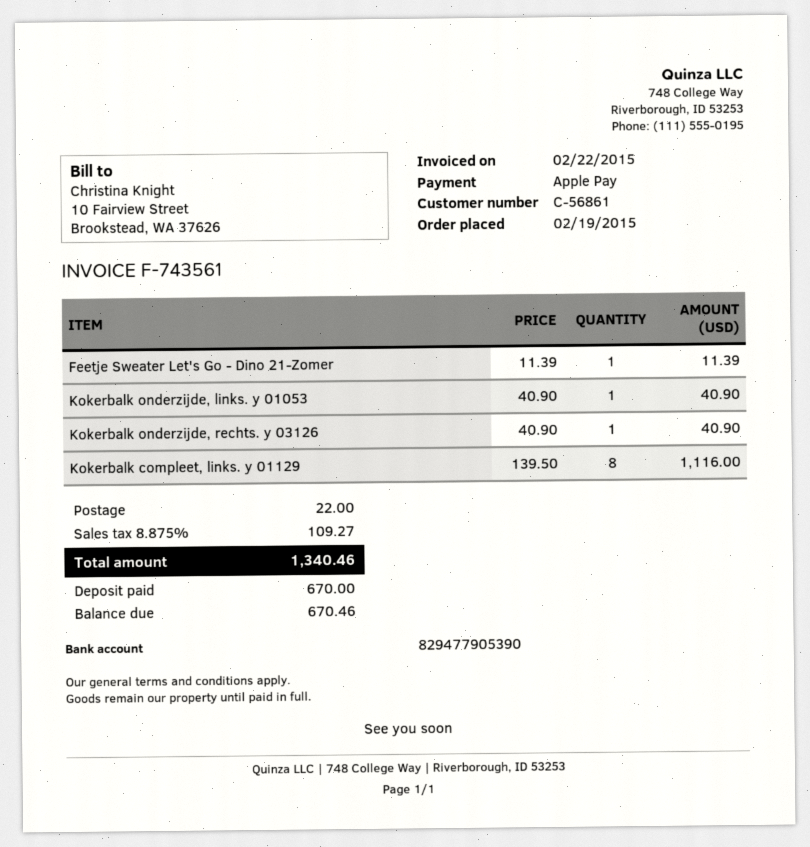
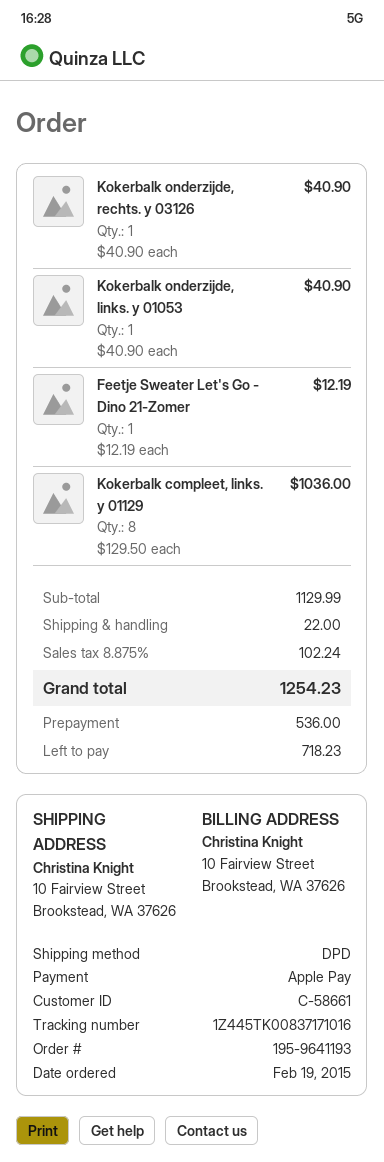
customer number: C-56861 -> C-58661
Feetje Sweater Let's Go - Dino 21-Zomer: 1 x 11.39 = 11.39 -> 1 x 12.19 = 12.19
Kokerbalk compleet, links. y 01129: 8 x 139.50 = 1116.00 -> 8 x 129.50 = 1036.00
tax: 8.875% = 109.27 -> 8.875% = 102.24
total: 1340.46 -> 1254.23
deposit: 670.00 -> 536.00
balance: 670.46 -> 718.23

